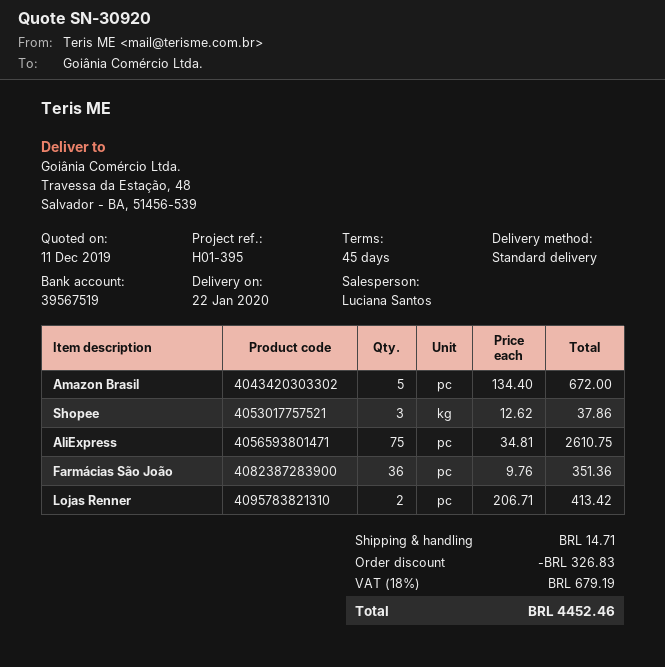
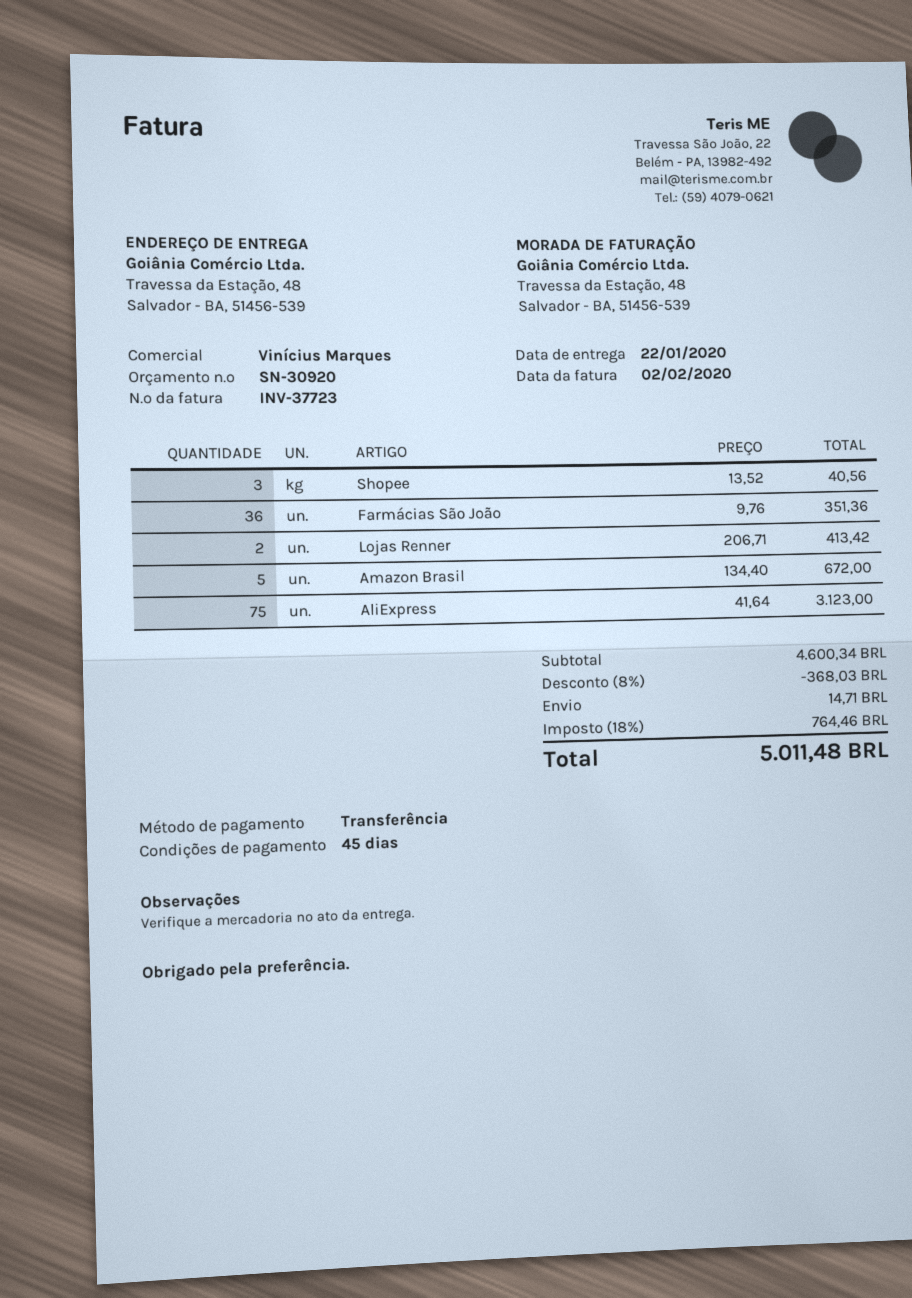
sales rep: Luciana Santos -> Vinícius Marques
Shopee: 3 x 12.62 = 37.86 -> 3 x 13.52 = 40.56
AliExpress: 75 x 34.81 = 2610.75 -> 75 x 41.64 = 3123.00
discount: 326.83 -> 368.03
tax: 18% = 679.19 -> 18% = 764.46
total: 4452.46 -> 5011.48

